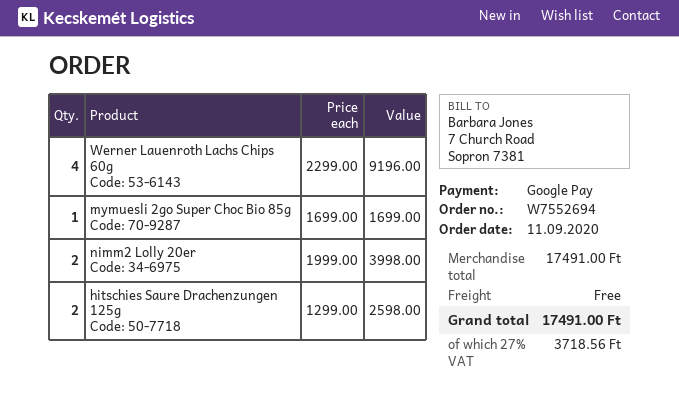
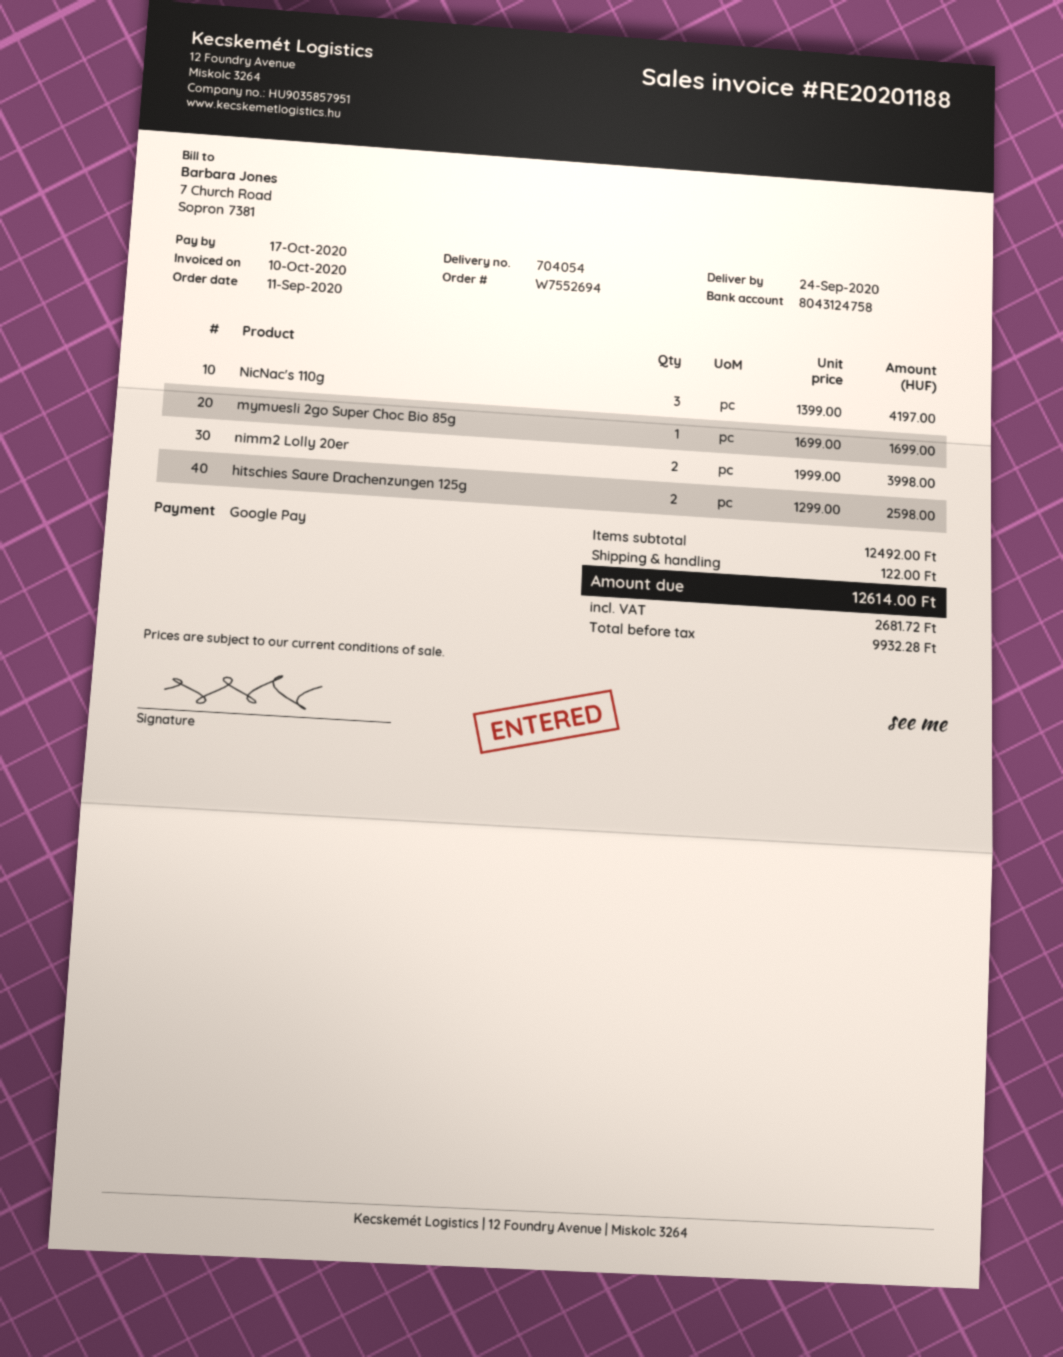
Werner Lauenroth Lachs Chips 60g: 4 x 2299.00 = 9196.00 -> none
NicNac's 110g: none -> 3 x 1399.00 = 4197.00
subtotal: 17491.00 -> 12492.00
shipping: 0.00 -> 122.00
tax: 3718.56 -> 2681.72
total: 17491.00 -> 12614.00

